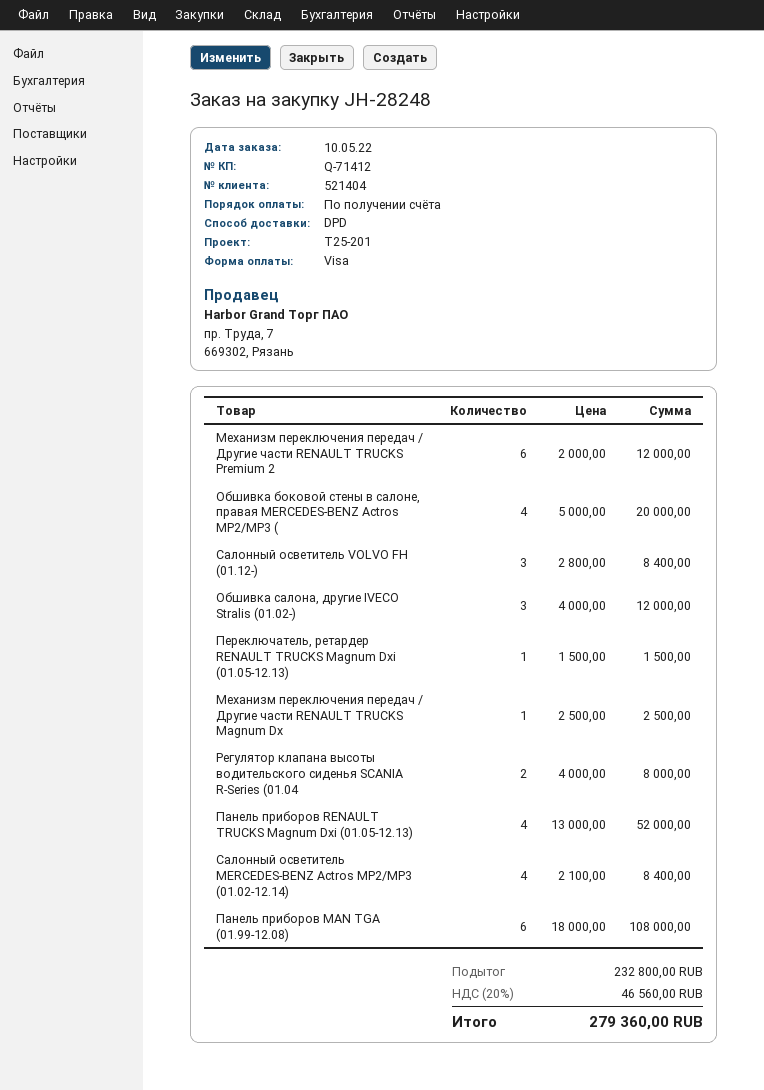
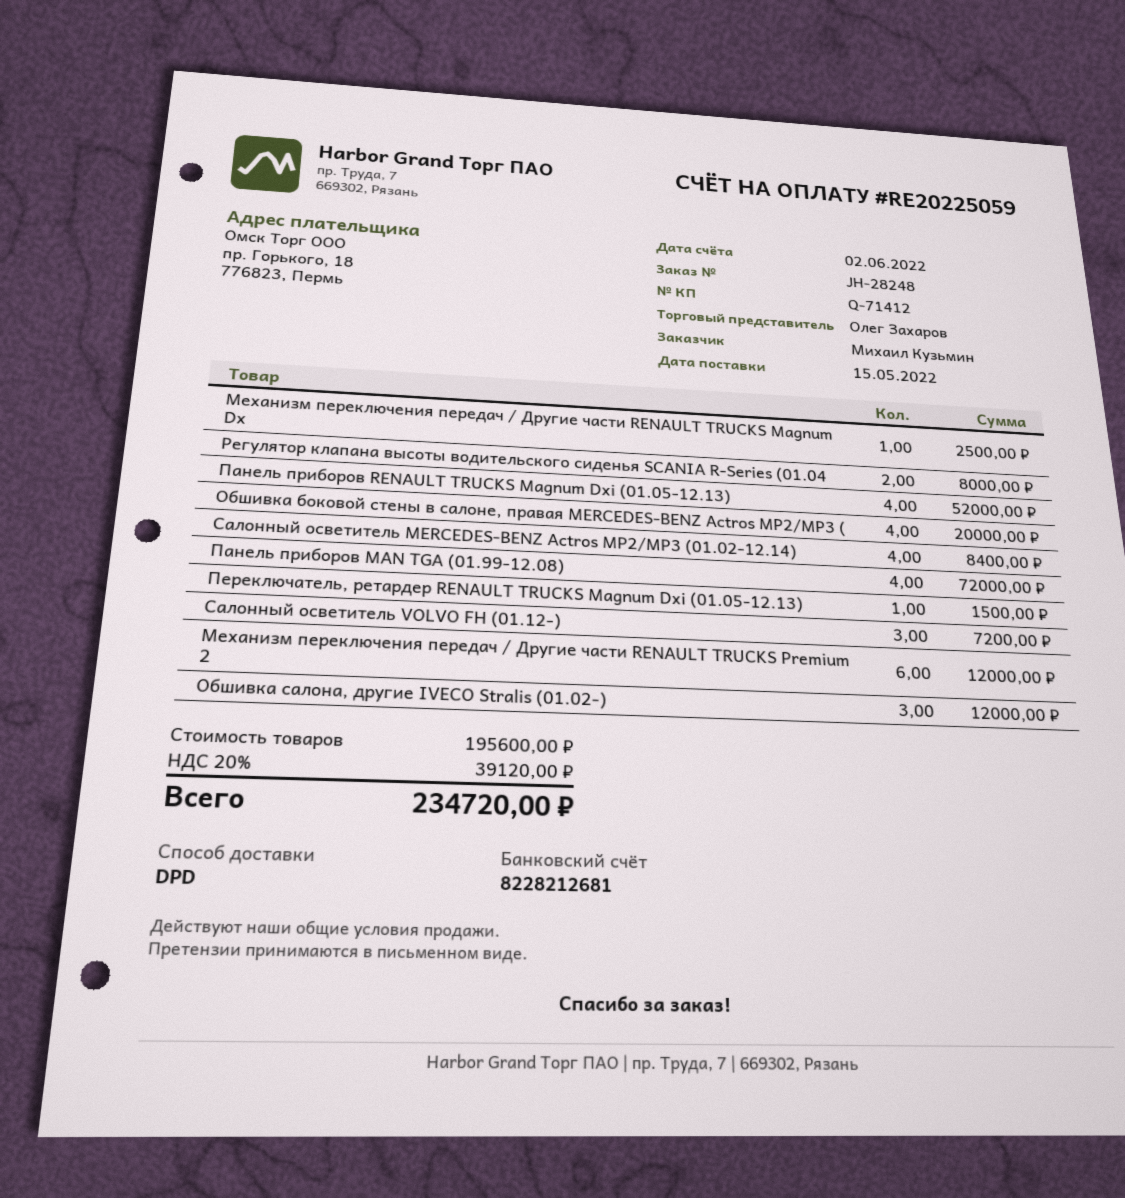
Салонный осветитель VOLVO FH (01.12-): 3 for 8400.00 -> 3 for 7200.00
Панель приборов MAN TGA (01.99-12.08): 6 for 108000.00 -> 4 for 72000.00
subtotal: 232800.00 -> 195600.00
tax: 20% = 46560.00 -> 20% = 39120.00
total: 279360.00 -> 234720.00

